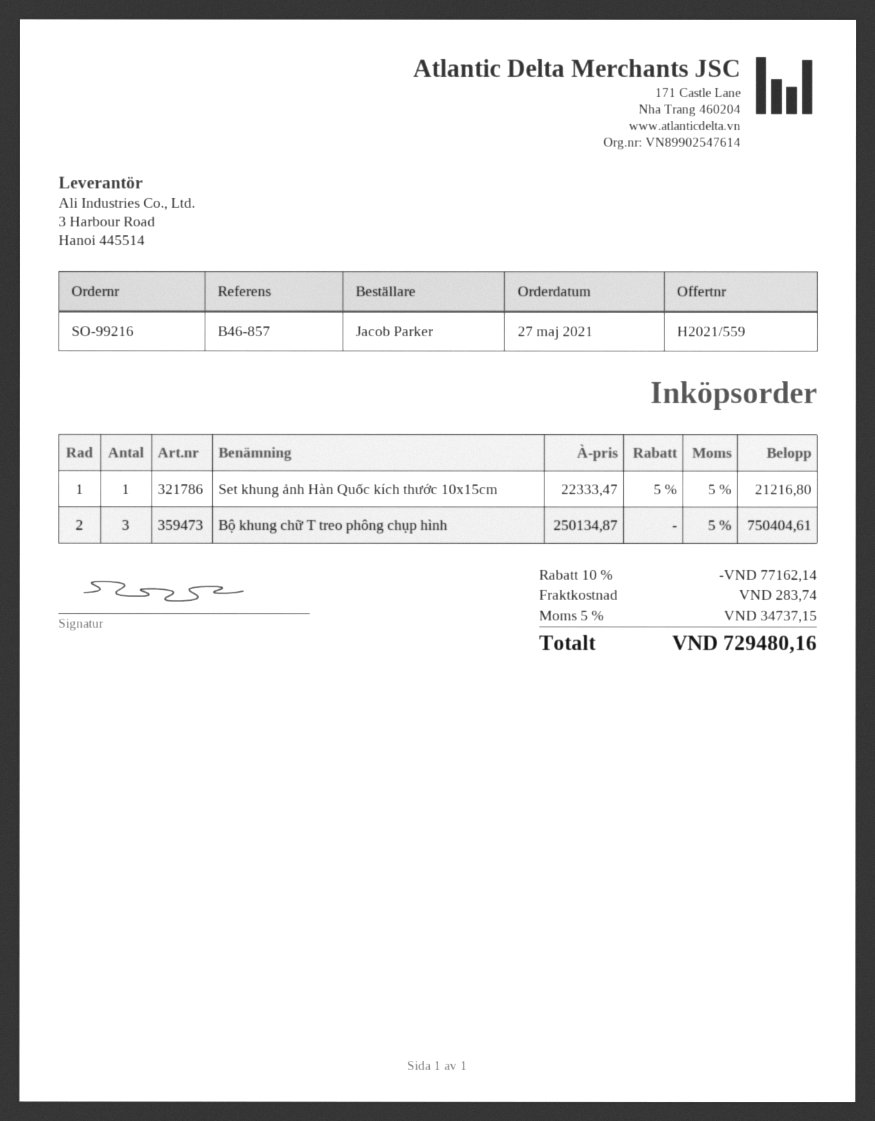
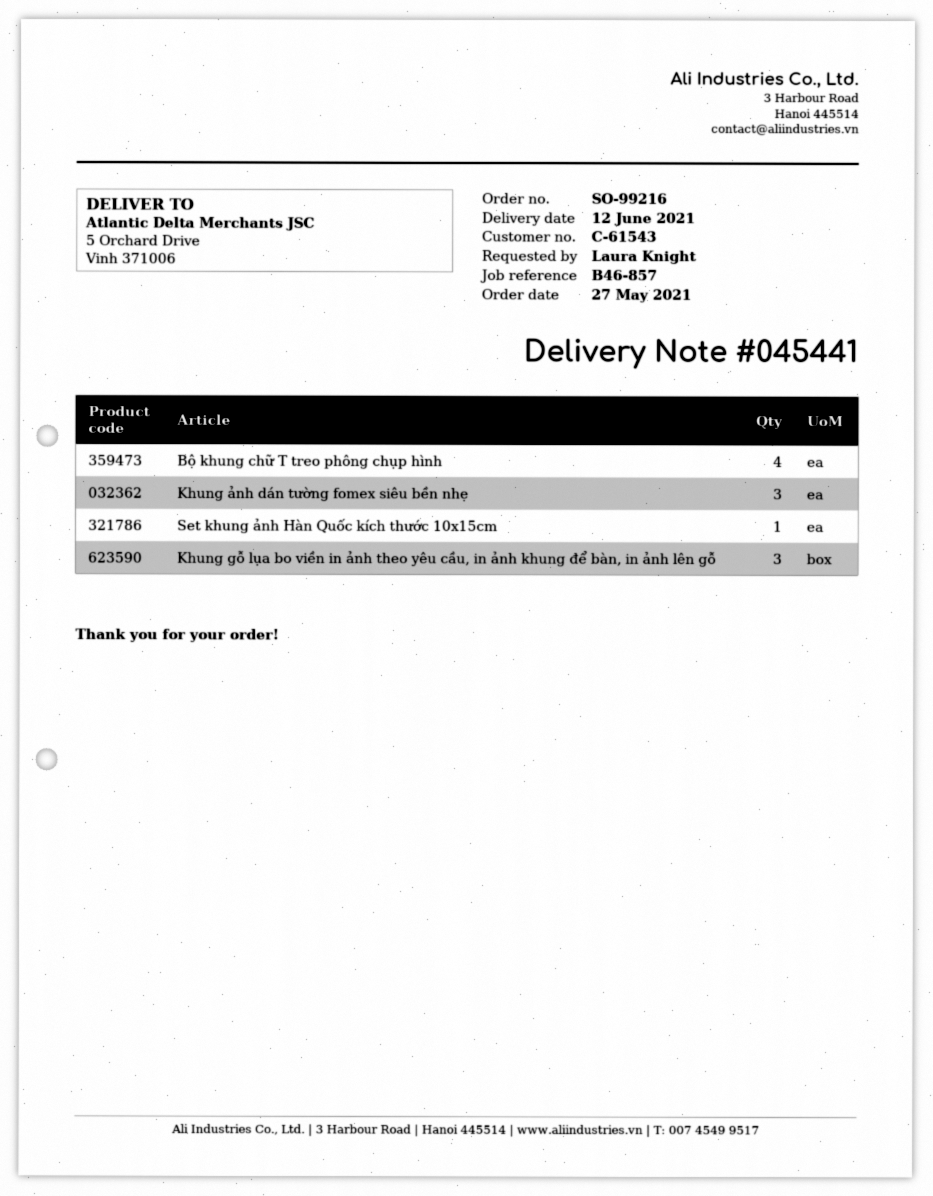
ordered by: Jacob Parker -> Laura Knight
Bộ khung chữ T treo phông chụp hình: 3 -> 4
Khung ảnh dán tường fomex siêu bền nhẹ: none -> 3
Khung gỗ lụa bo viền in ảnh theo yêu cầu, in ảnh khung để bàn, in ảnh lên gỗ: none -> 3

